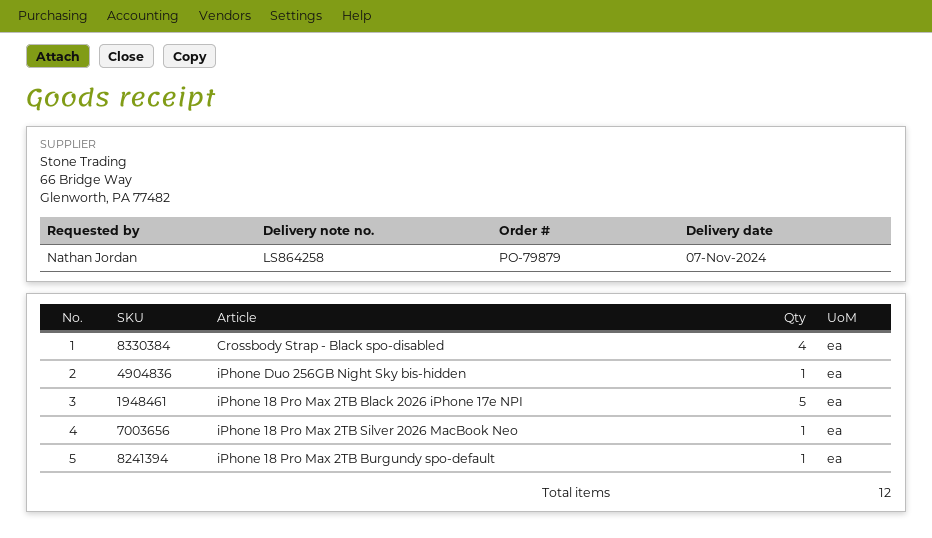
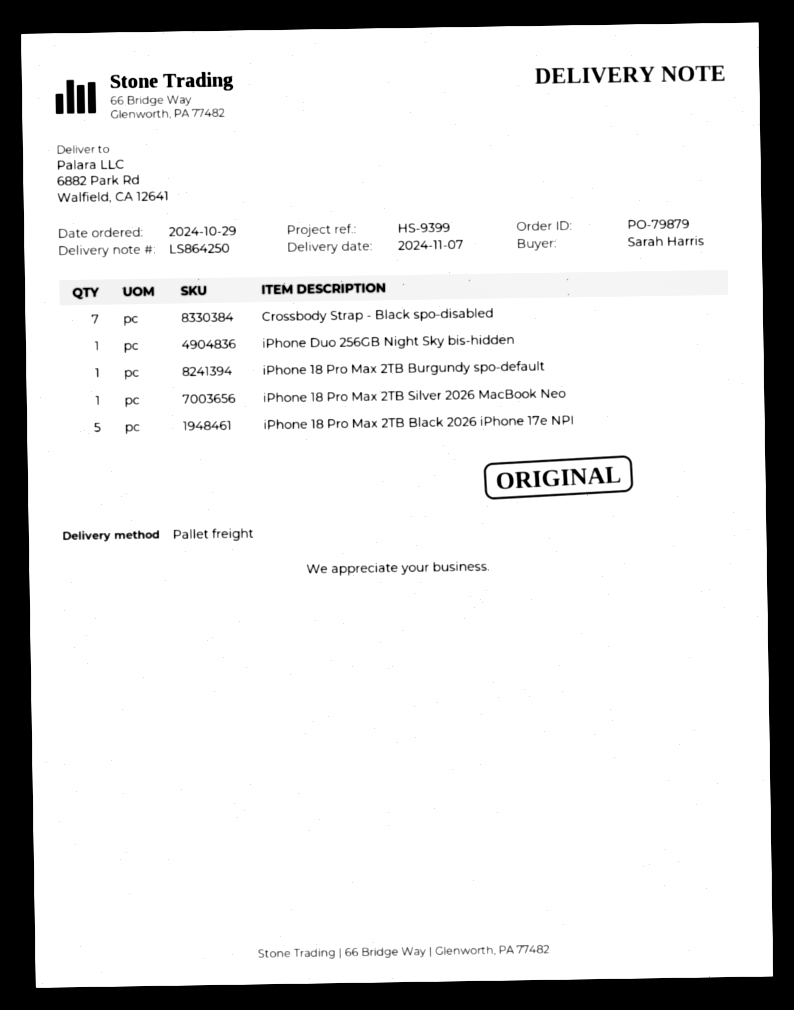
delivery note number: LS864258 -> LS864250
ordered by: Nathan Jordan -> Sarah Harris
Crossbody Strap - Black spo-disabled: 4 -> 7

